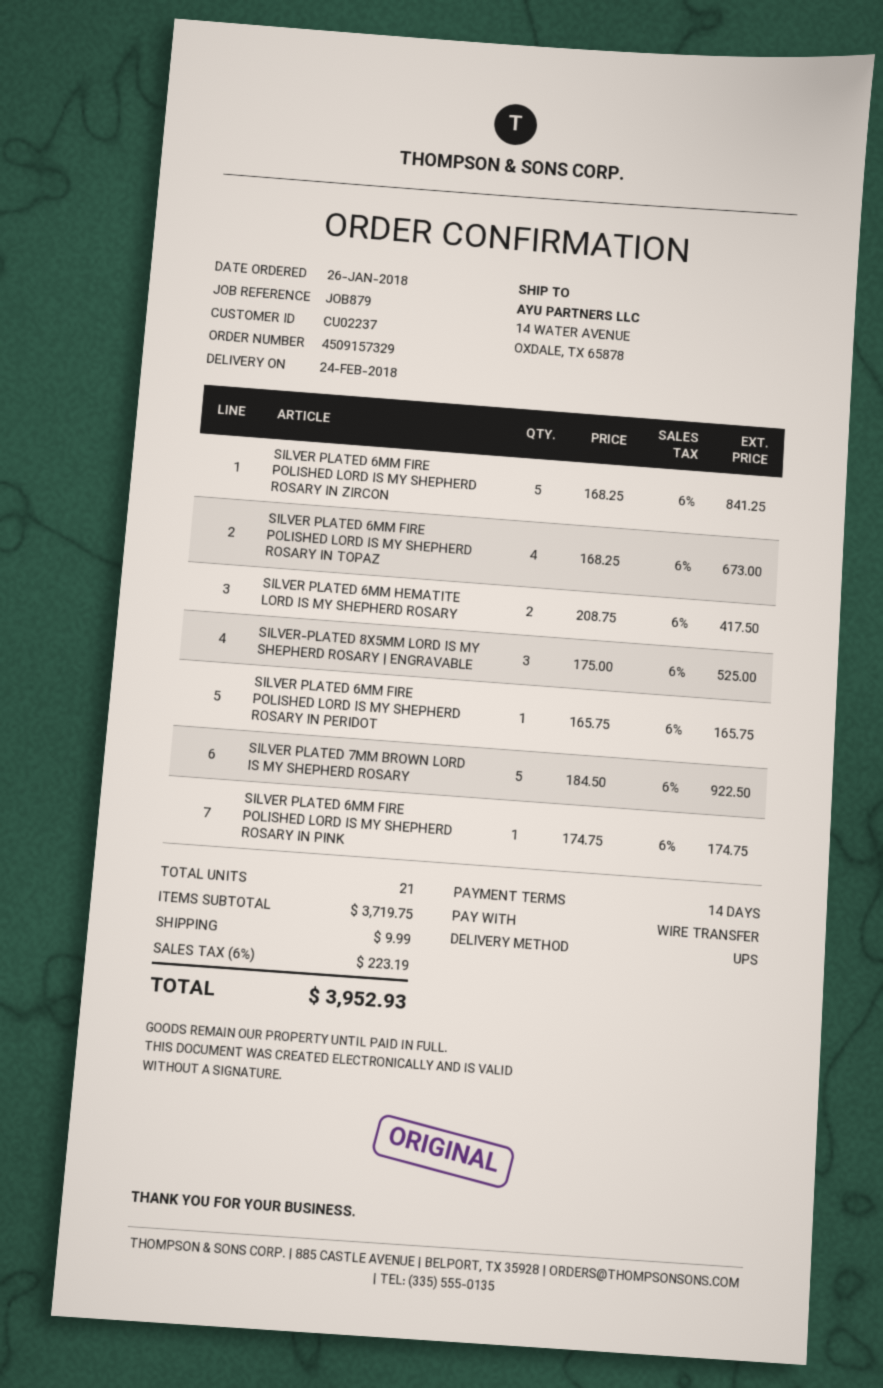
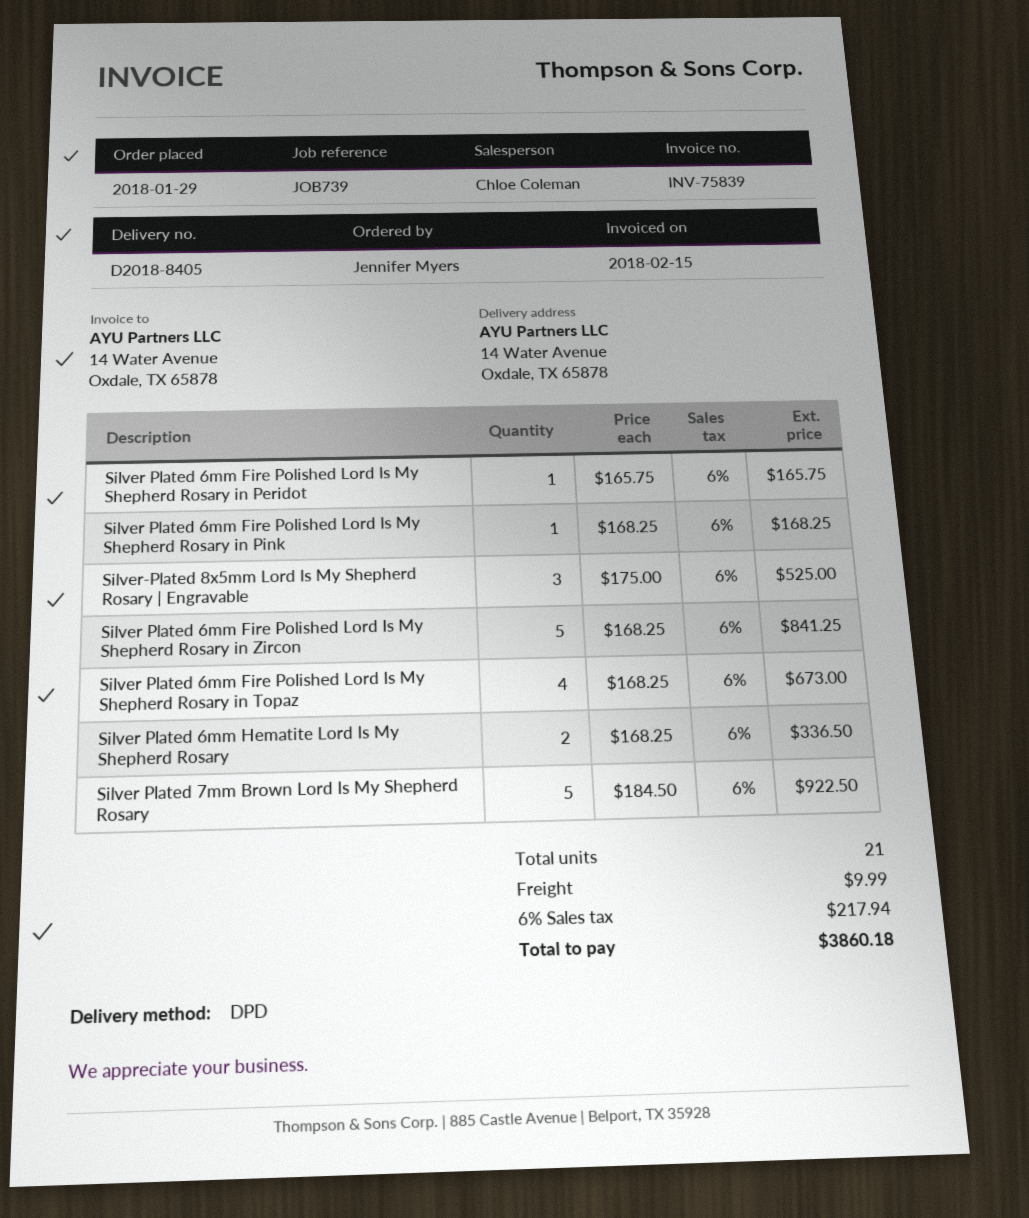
order date: 2018-01-26 -> 2018-01-29
reference: JOB879 -> JOB739
shipping method: UPS -> DPD
SILVER PLATED 6MM HEMATITE LORD IS MY SHEPHERD ROSARY: 2 x 208.75 = 417.50 -> 2 x 168.25 = 336.50
SILVER PLATED 6MM FIRE POLISHED LORD IS MY SHEPHERD ROSARY IN PINK: 1 x 174.75 = 174.75 -> 1 x 168.25 = 168.25
tax: 6% = 223.19 -> 6% = 217.94
total: 3952.93 -> 3860.18

